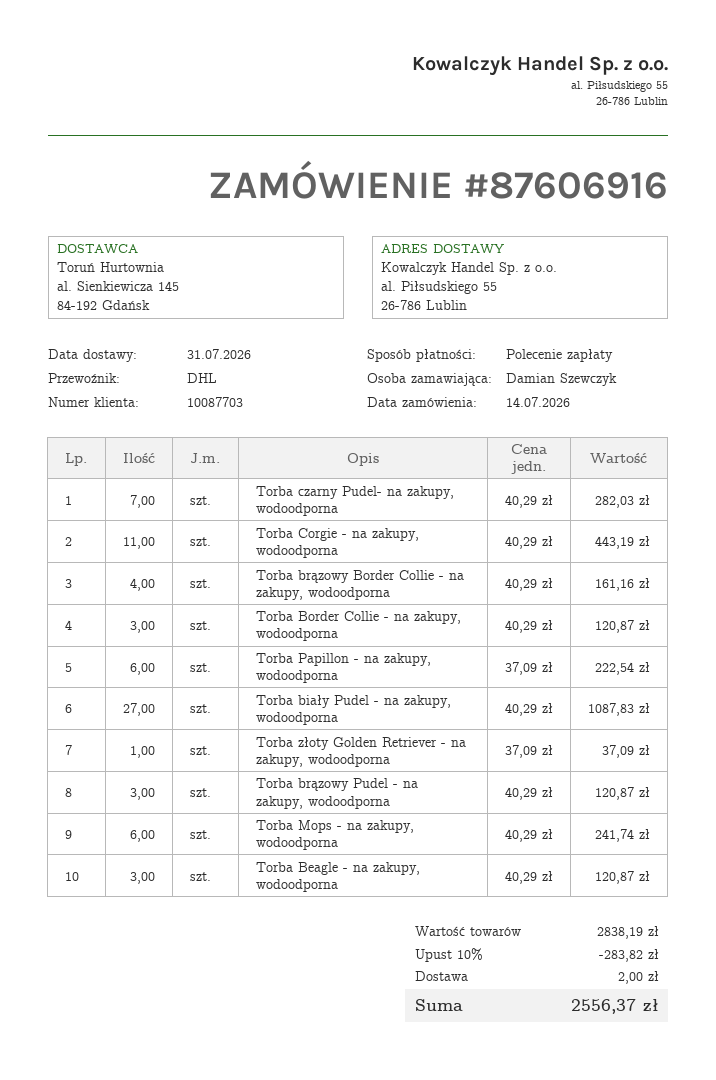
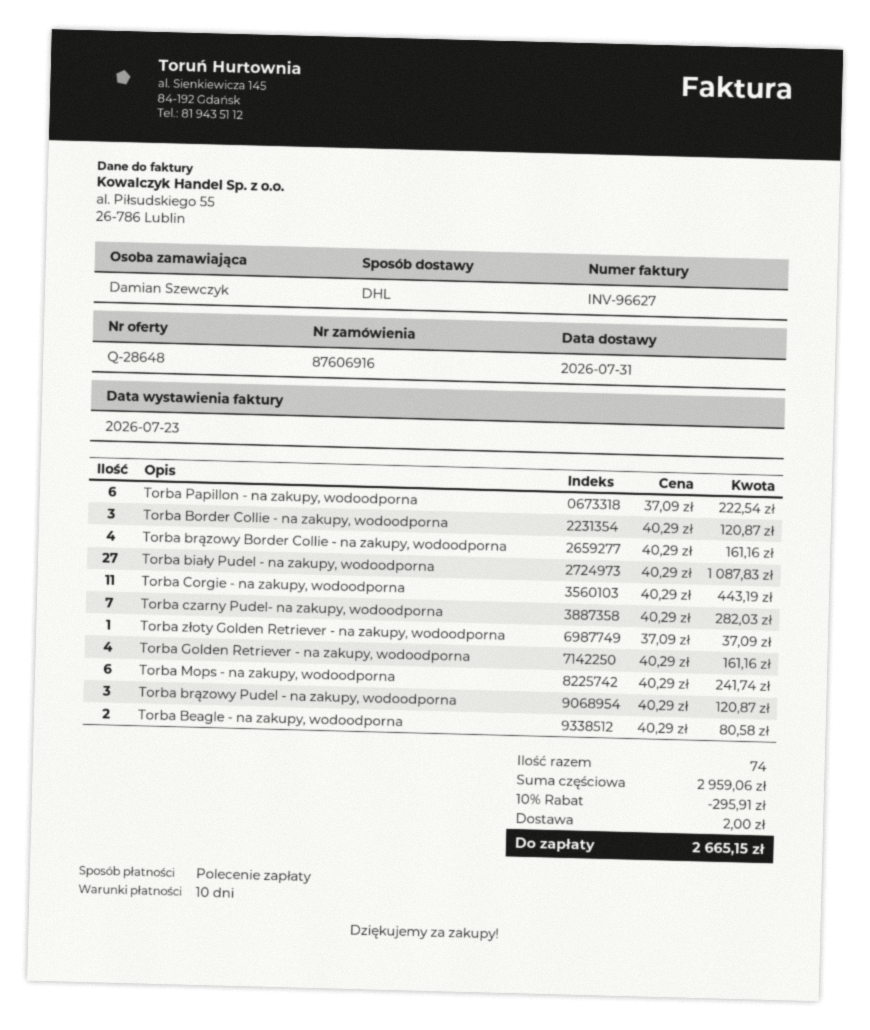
Torba Beagle - na zakupy, wodoodporna: 3 x 40.29 = 120.87 -> 2 x 40.29 = 80.58
Torba Golden Retriever - na zakupy, wodoodporna: none -> 4 x 40.29 = 161.16
subtotal: 2838.19 -> 2959.06
discount: 10% = 283.82 -> 10% = 295.91
total: 2556.37 -> 2665.15

